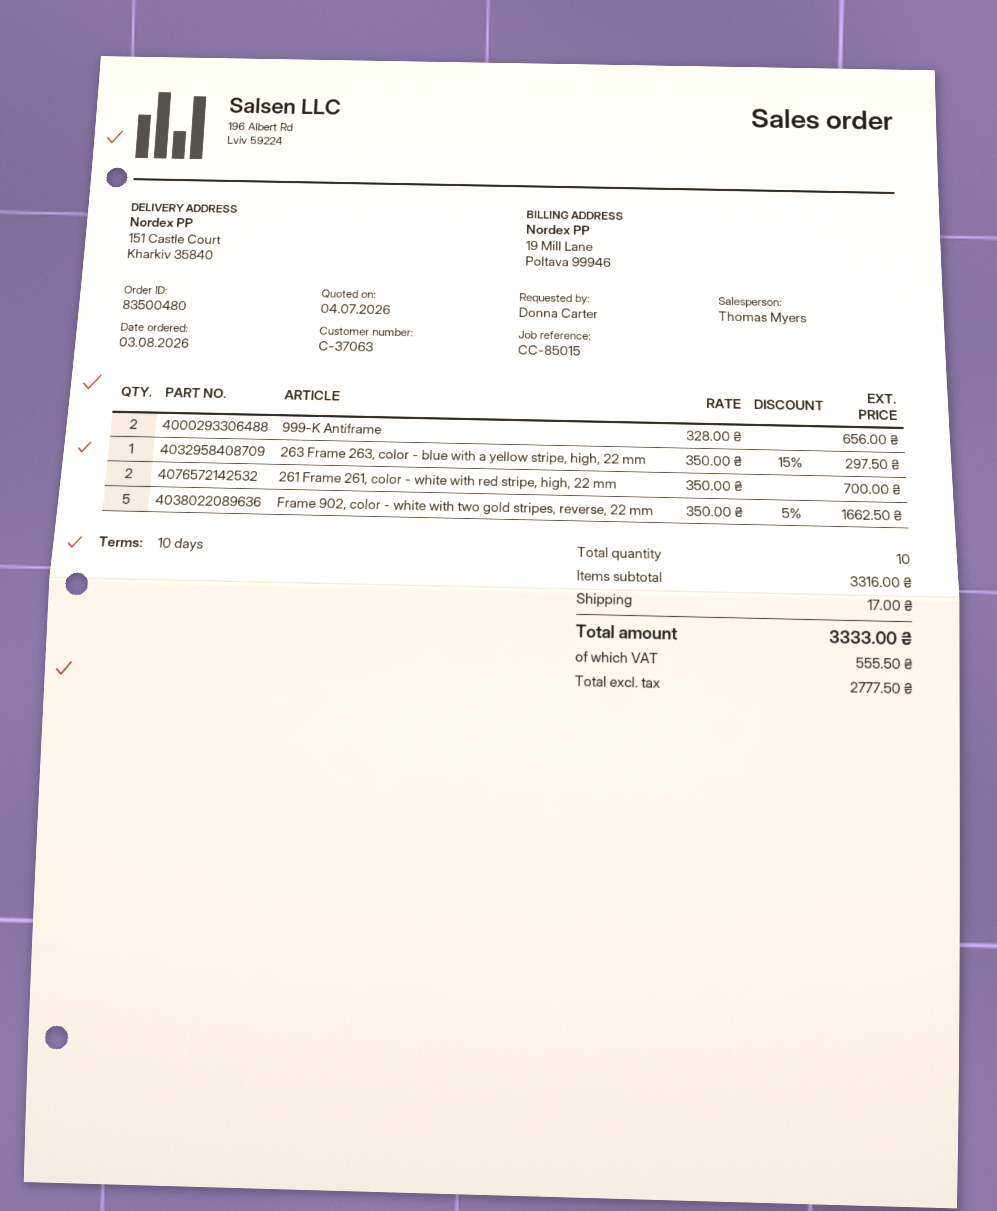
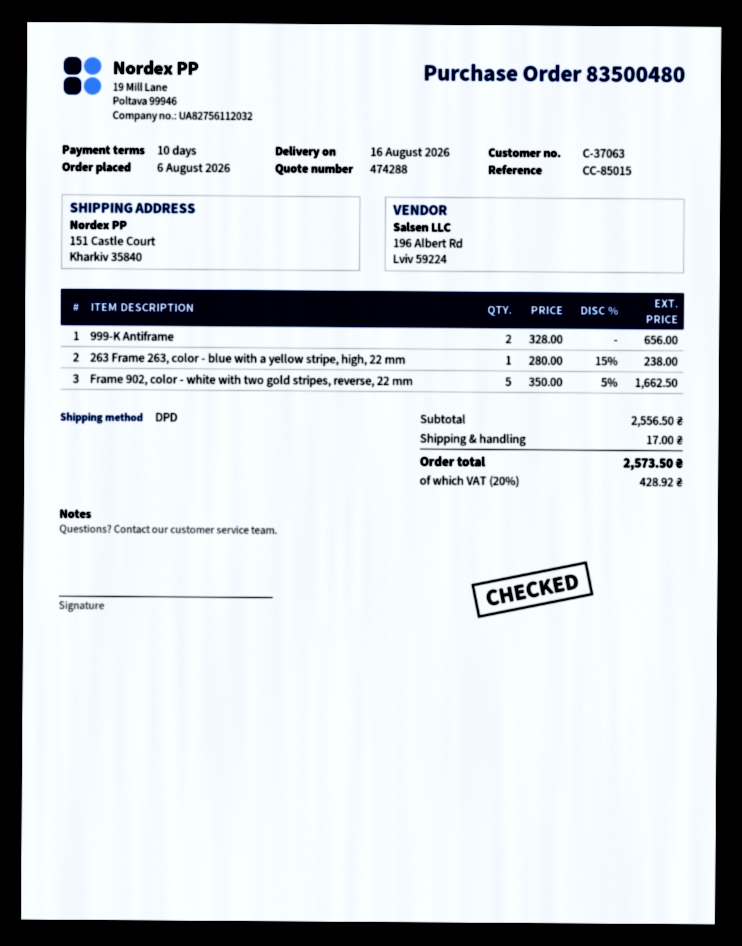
order date: 2026-08-03 -> 2026-08-06
263 Frame 263, color - blue with a yellow stripe, high, 22 mm: 1 x 350.00 - 15% = 297.50 -> 1 x 280.00 - 15% = 238.00
261 Frame 261, color - white with red stripe, high, 22 mm: 2 x 350.00 = 700.00 -> none
subtotal: 3316.00 -> 2556.50
tax: 555.50 -> 428.92
total: 3333.00 -> 2573.50

